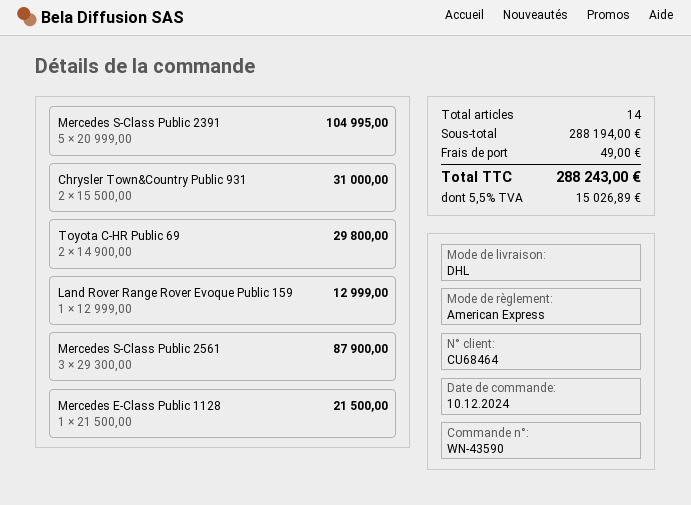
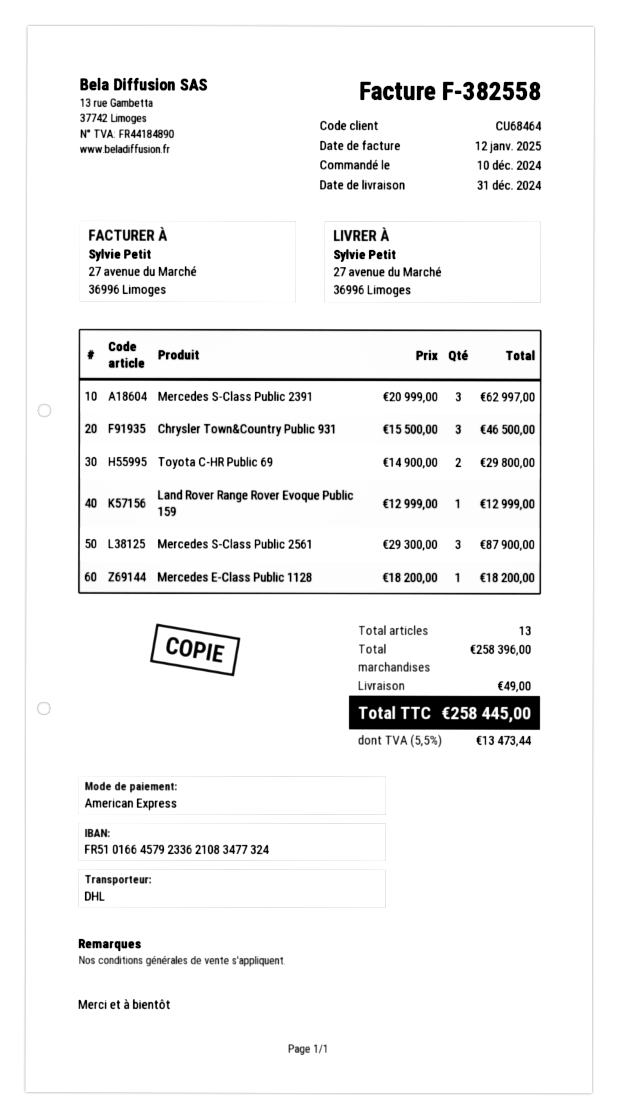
Mercedes S-Class Public 2391: 5 x 20999.00 = 104995.00 -> 3 x 20999.00 = 62997.00
Chrysler Town&Country Public 931: 2 x 15500.00 = 31000.00 -> 3 x 15500.00 = 46500.00
Mercedes E-Class Public 1128: 1 x 21500.00 = 21500.00 -> 1 x 18200.00 = 18200.00
total quantity: 14 -> 13
subtotal: 288194.00 -> 258396.00
tax: 5.5% = 15026.89 -> 5.5% = 13473.44
total: 288243.00 -> 258445.00

